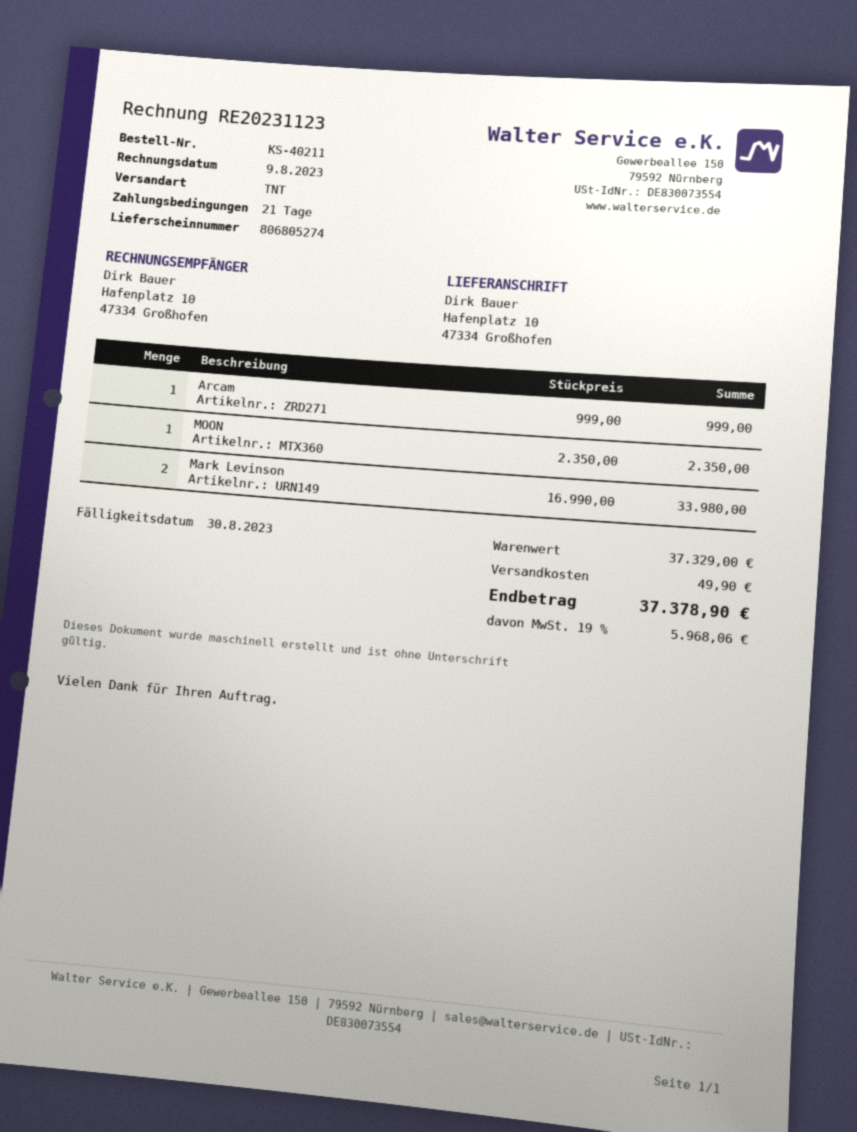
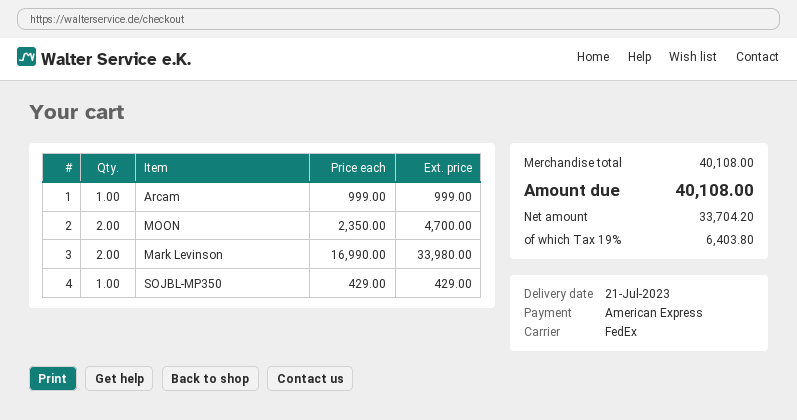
shipping method: TNT -> FedEx
MOON: 1 x 2350.00 = 2350.00 -> 2 x 2350.00 = 4700.00
SOJBL-MP350: none -> 1 x 429.00 = 429.00
subtotal: 37329.00 -> 40108.00
shipping: 49.90 -> none
tax: 19% = 5968.06 -> 19% = 6403.80
total: 37378.90 -> 40108.00

